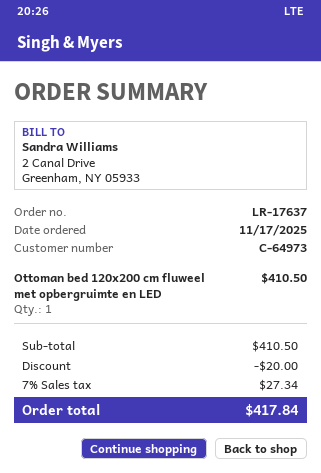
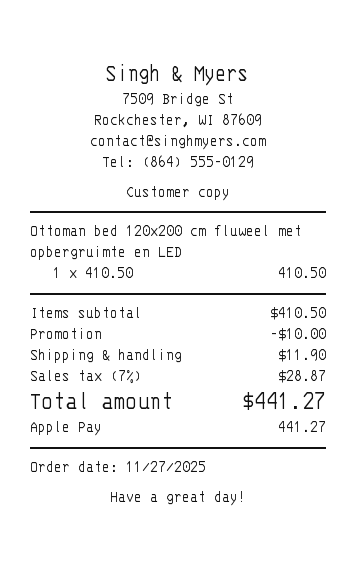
order date: 2025-11-17 -> 2025-11-27
discount: 20.00 -> 10.00
shipping: none -> 11.90
tax: 7% = 27.34 -> 7% = 28.87
total: 417.84 -> 441.27

